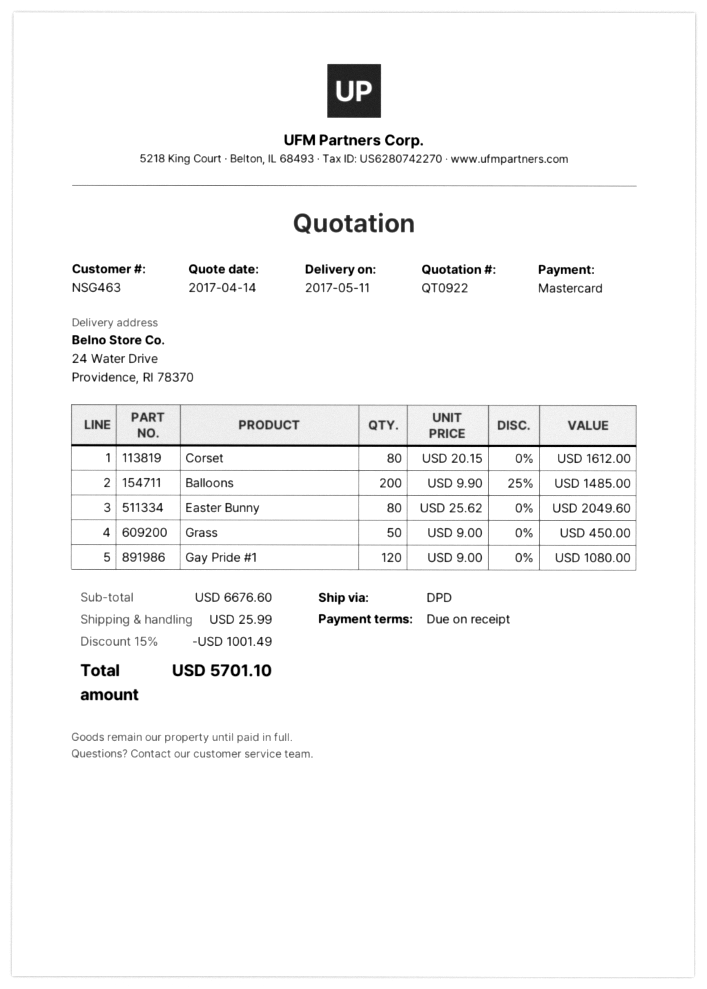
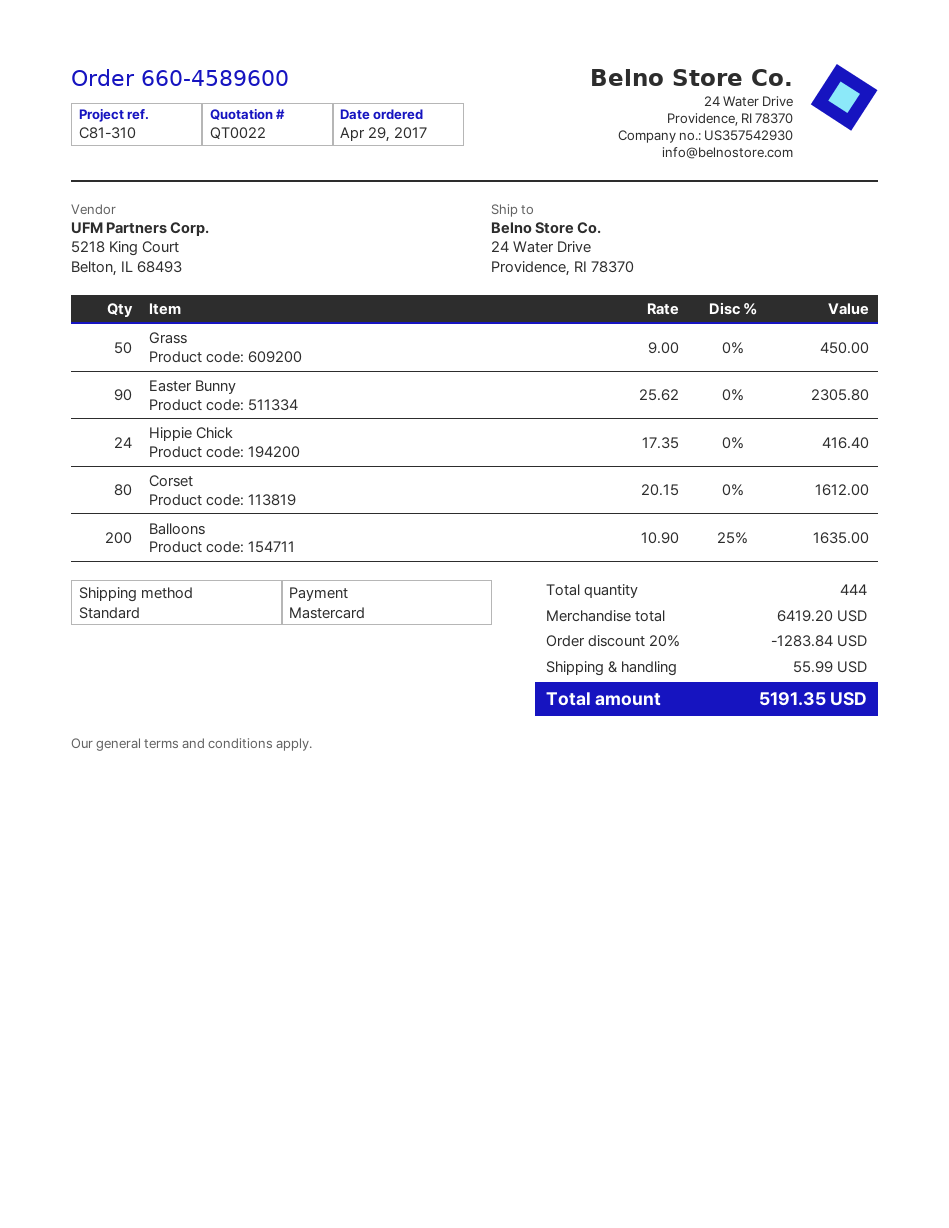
quote number: QT0922 -> QT0022
shipping method: DPD -> standard
Balloons: 200 x 9.90 - 25% = 1485.00 -> 200 x 10.90 - 25% = 1635.00
Easter Bunny: 80 x 25.62 = 2049.60 -> 90 x 25.62 = 2305.80
Gay Pride #1: 120 x 9.00 = 1080.00 -> none
Hippie Chick: none -> 24 x 17.35 = 416.40
subtotal: 6676.60 -> 6419.20
discount: 15% = 1001.49 -> 20% = 1283.84
shipping: 25.99 -> 55.99
total: 5701.10 -> 5191.35

